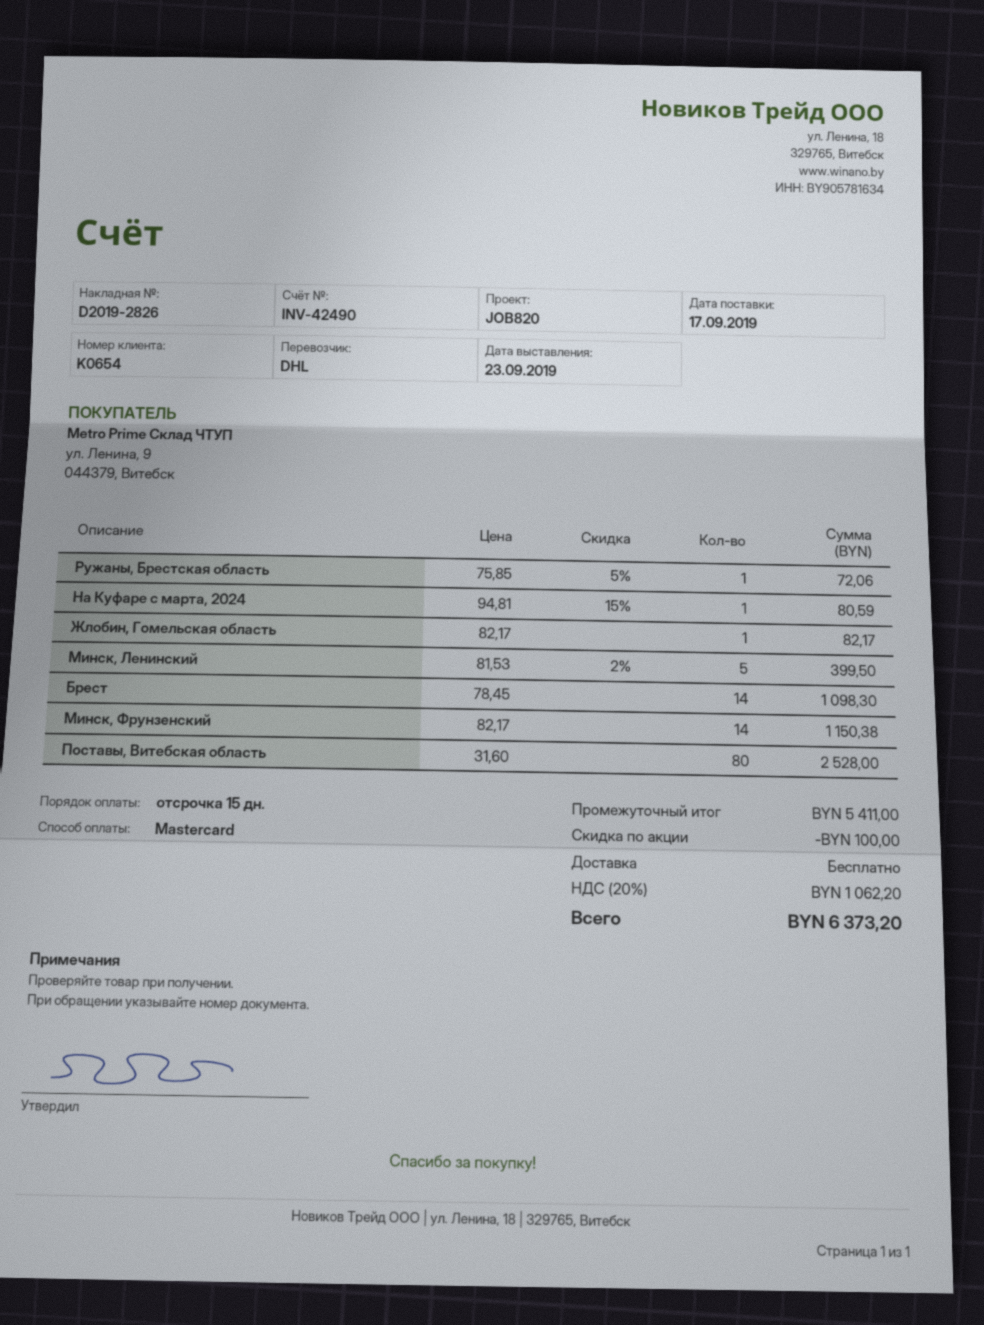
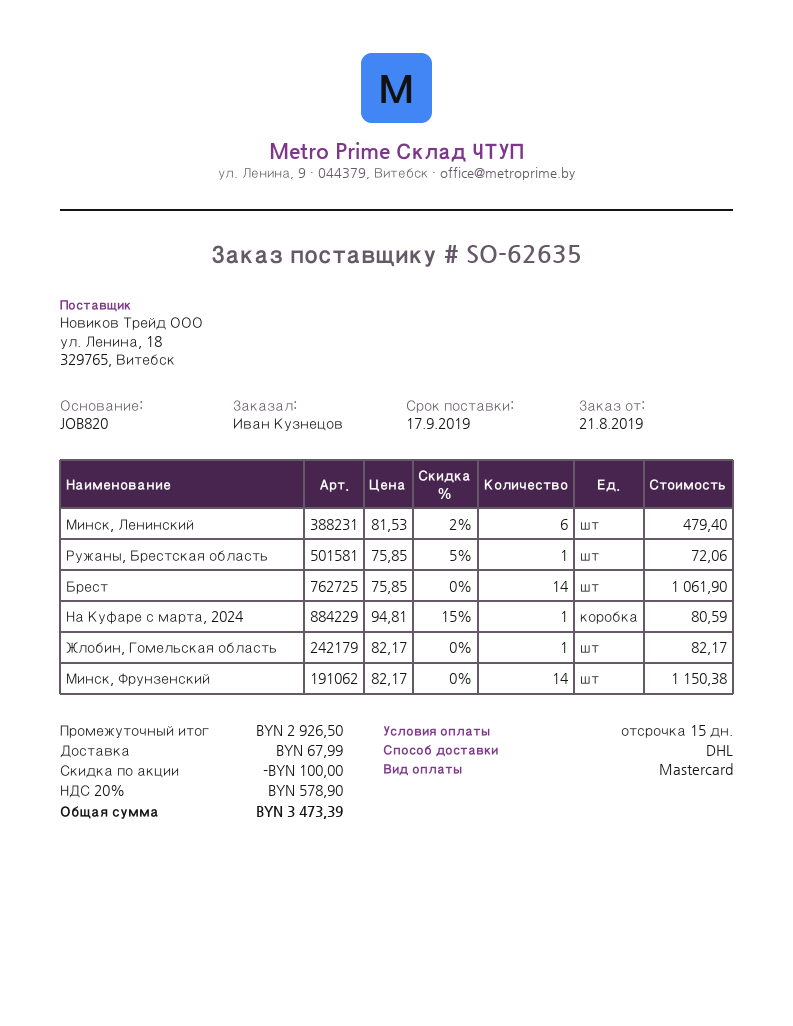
Минск, Ленинский: 5 x 81.53 - 2% = 399.50 -> 6 x 81.53 - 2% = 479.40
Брест: 14 x 78.45 = 1098.30 -> 14 x 75.85 = 1061.90
Поставы, Витебская область: 80 x 31.60 = 2528.00 -> none
subtotal: 5411.00 -> 2926.50
shipping: 0.00 -> 67.99
tax: 20% = 1062.20 -> 20% = 578.90
total: 6373.20 -> 3473.39

